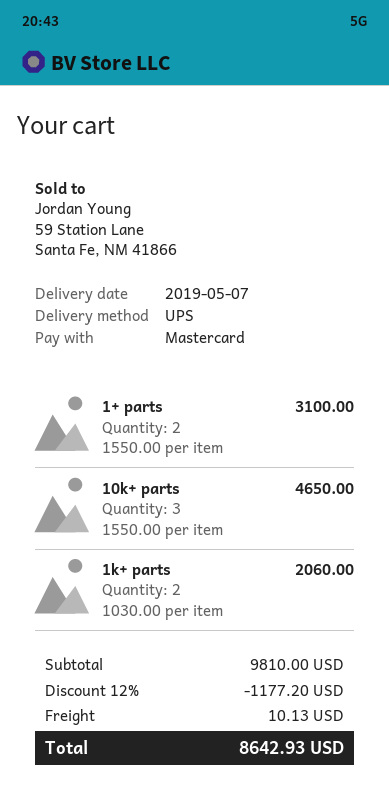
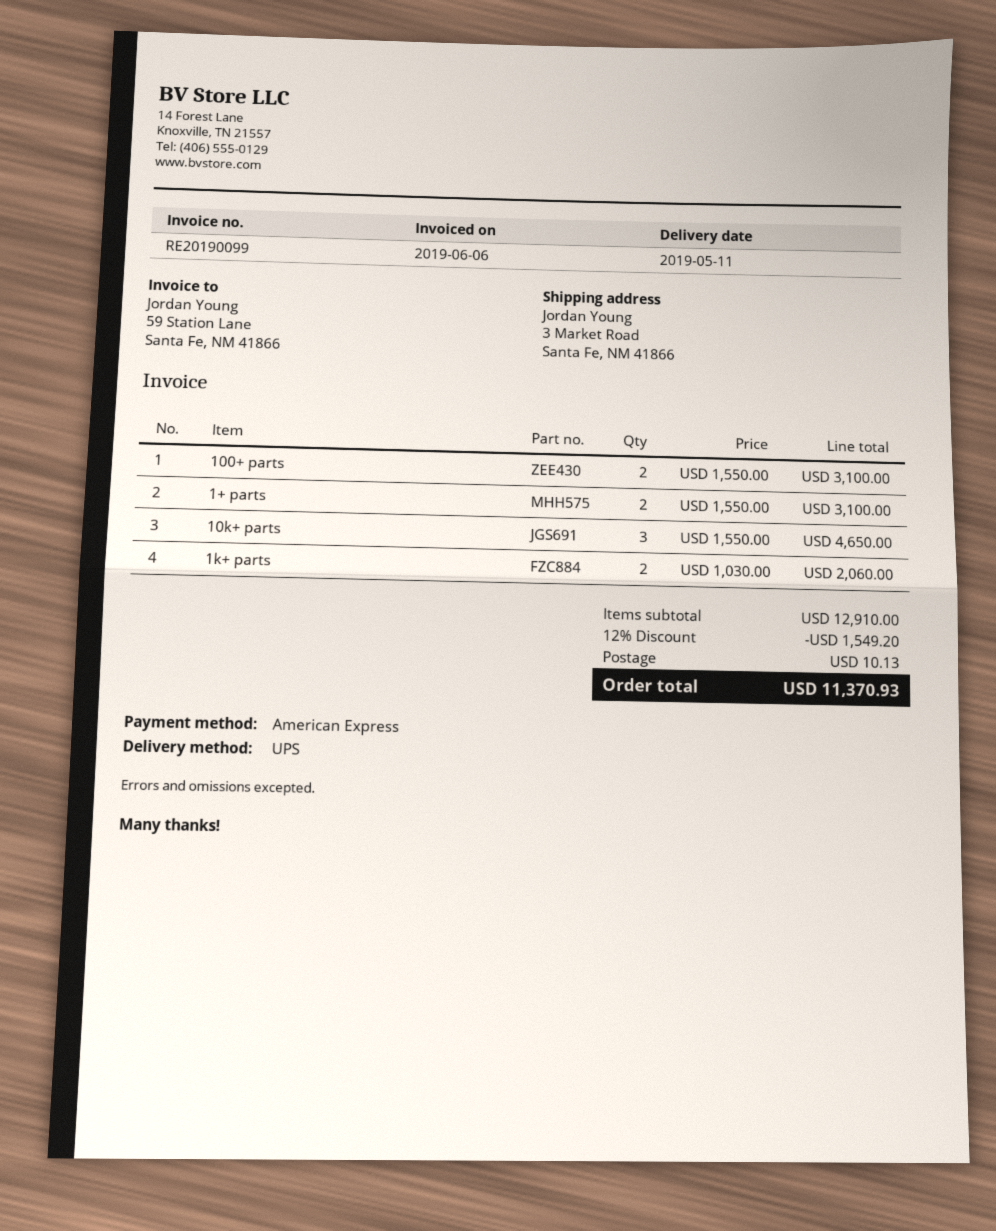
delivery date: 2019-05-07 -> 2019-05-11
payment method: Mastercard -> American Express
100+ parts: none -> 2 x 1550.00 = 3100.00
subtotal: 9810.00 -> 12910.00
discount: 12% = 1177.20 -> 12% = 1549.20
total: 8642.93 -> 11370.93

